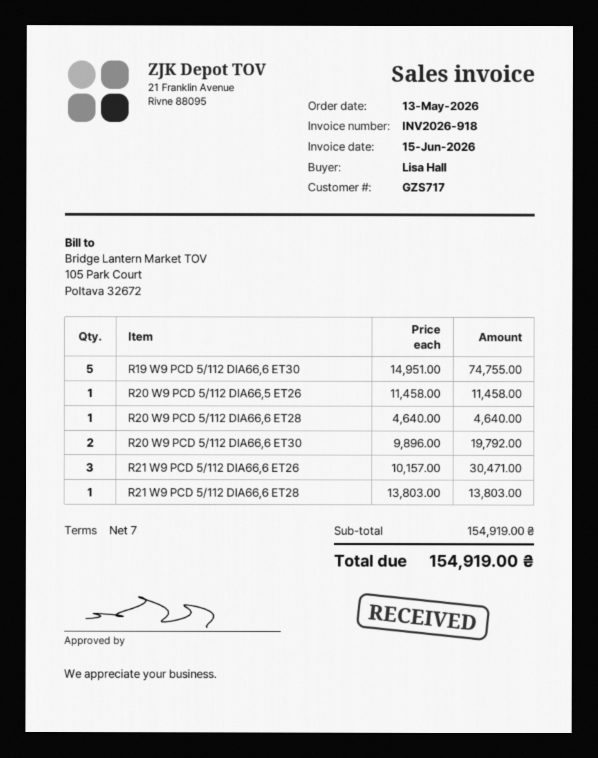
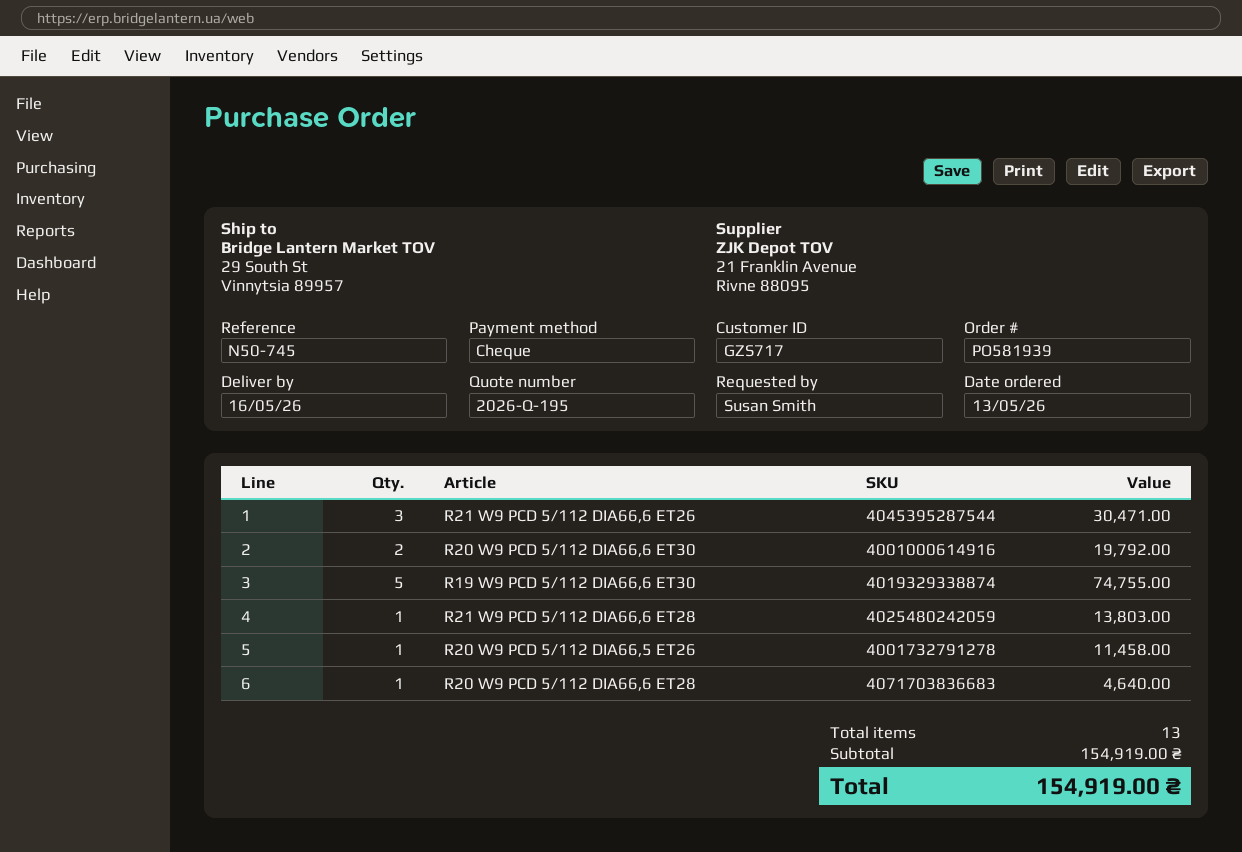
ordered by: Lisa Hall -> Susan Smith

